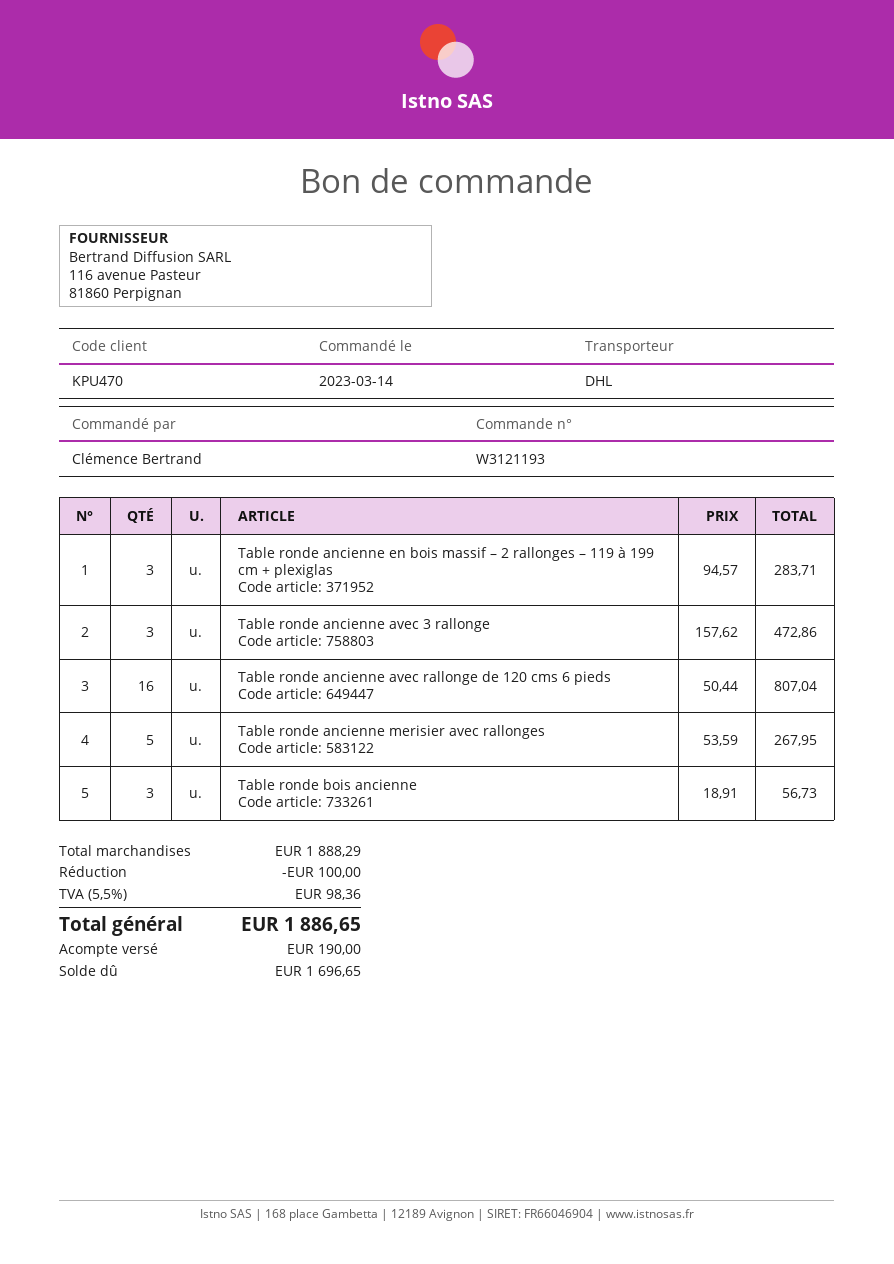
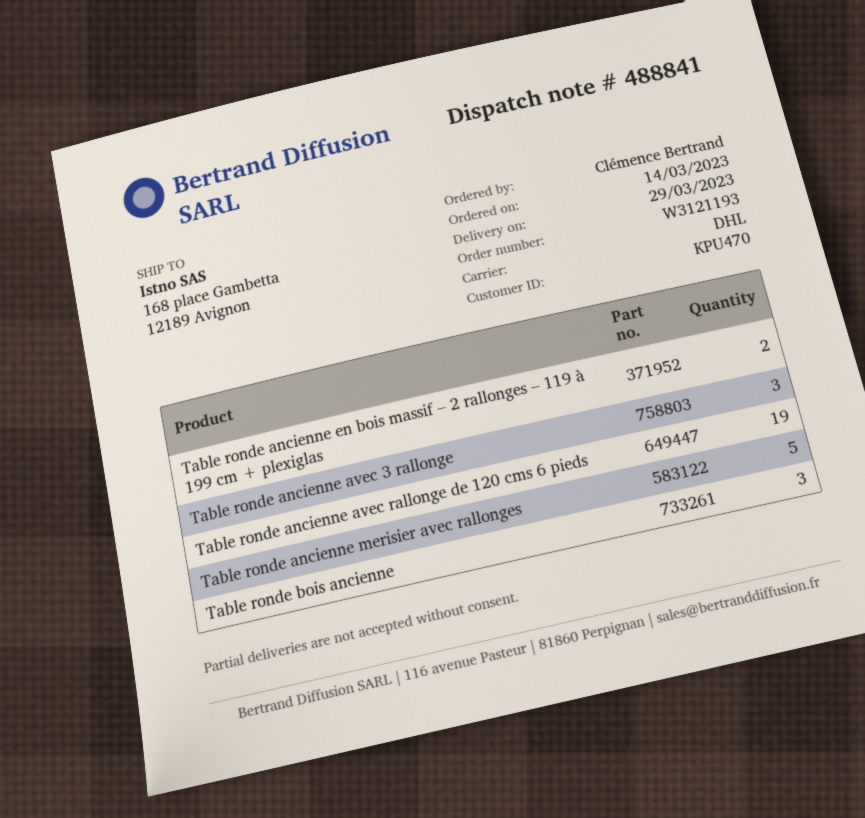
Table ronde ancienne en bois massif – 2 rallonges – 119 à 199 cm + plexiglas: 3 -> 2
Table ronde ancienne avec rallonge de 120 cms 6 pieds: 16 -> 19

